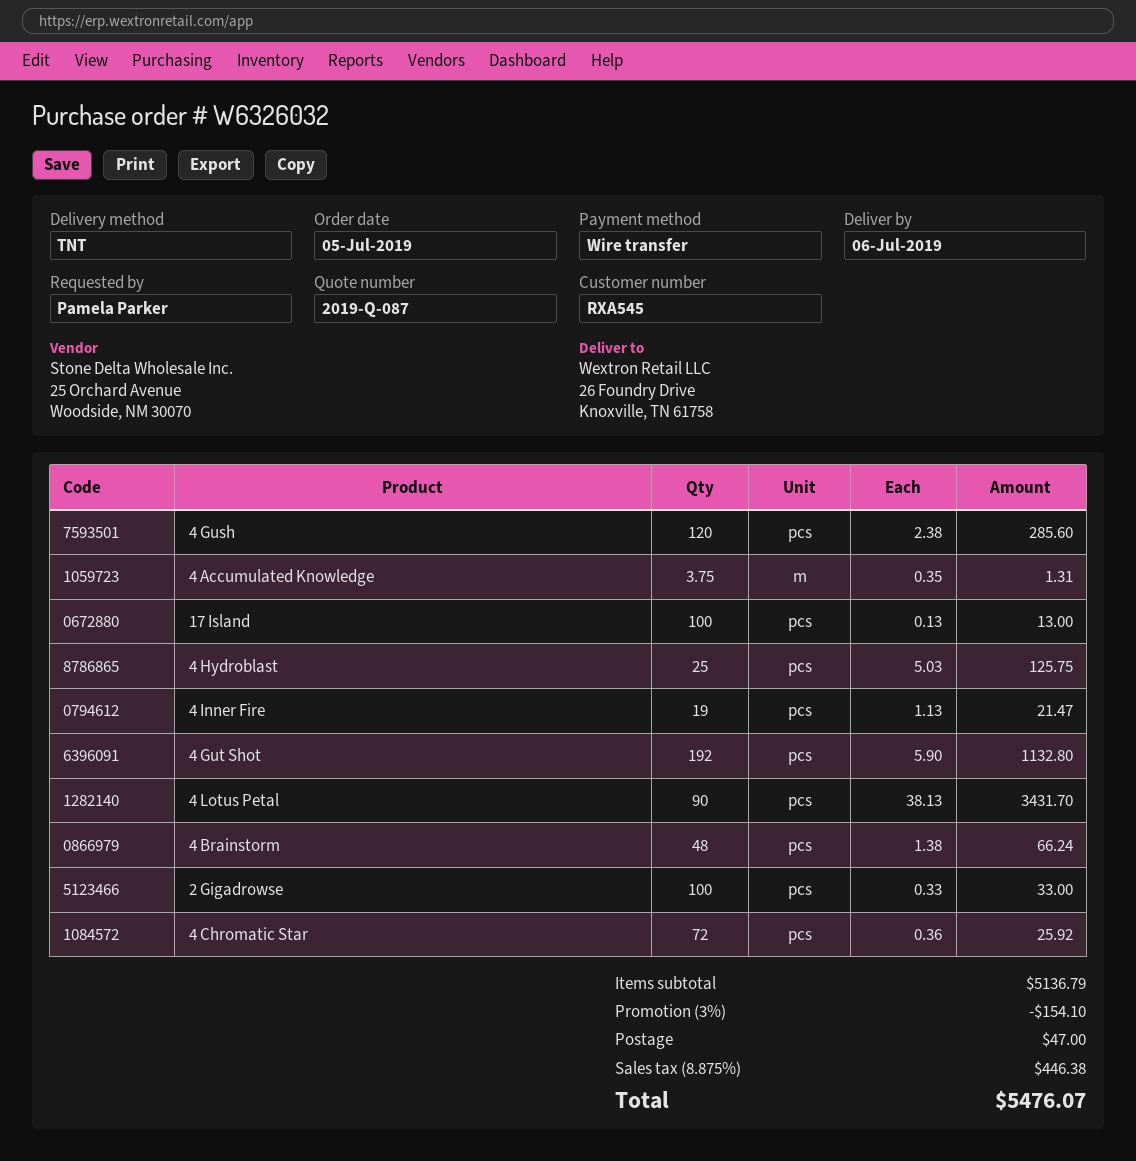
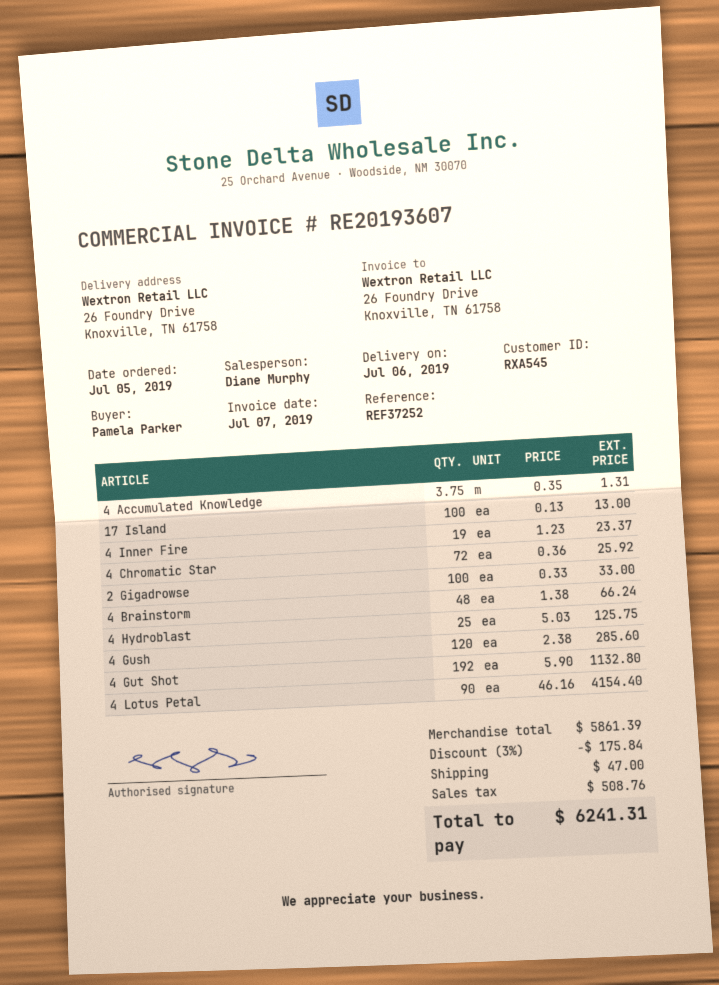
4 Inner Fire: 19 x 1.13 = 21.47 -> 19 x 1.23 = 23.37
4 Lotus Petal: 90 x 38.13 = 3431.70 -> 90 x 46.16 = 4154.40
subtotal: 5136.79 -> 5861.39
discount: 3% = 154.10 -> 3% = 175.84
tax: 446.38 -> 508.76
total: 5476.07 -> 6241.31

